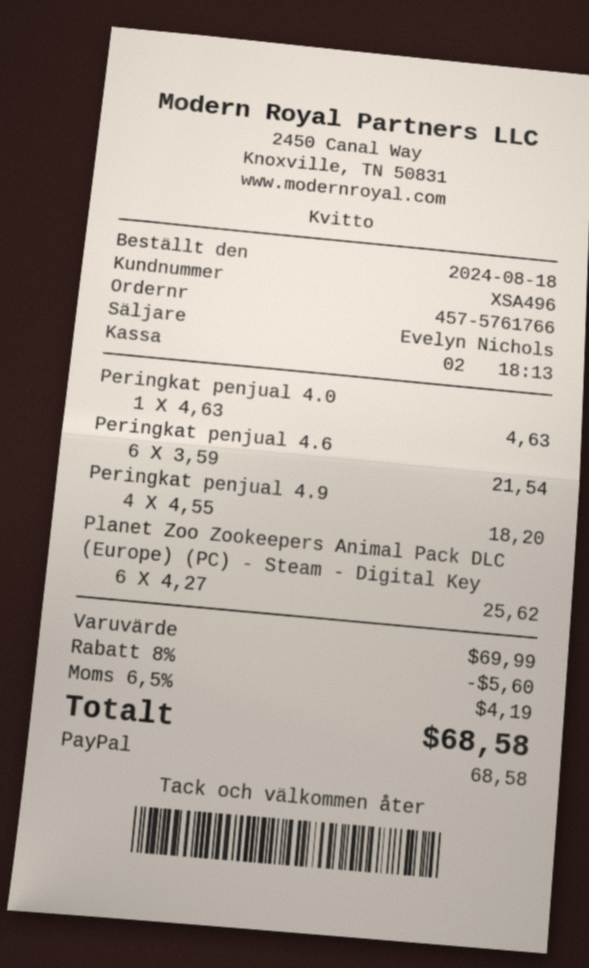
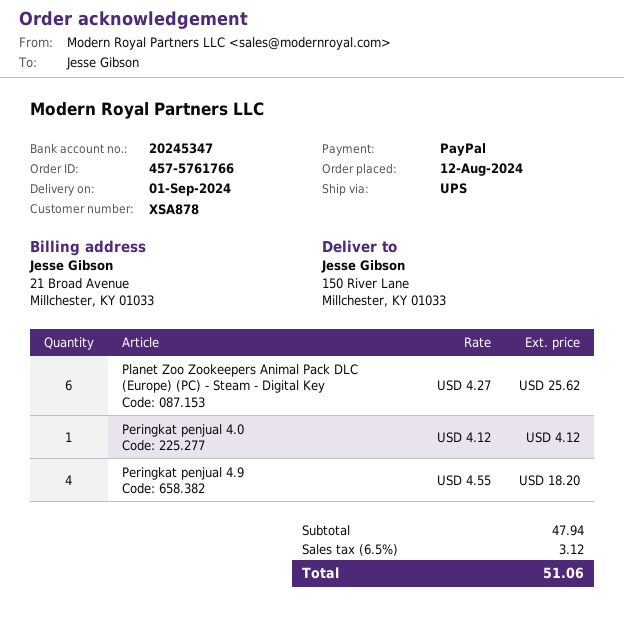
order date: 2024-08-18 -> 2024-08-12
customer number: XSA496 -> XSA878
Peringkat penjual 4.0: 1 x 4.63 = 4.63 -> 1 x 4.12 = 4.12
Peringkat penjual 4.6: 6 x 3.59 = 21.54 -> none
subtotal: 69.99 -> 47.94
discount: 8% = 5.60 -> none
tax: 6.5% = 4.19 -> 6.5% = 3.12
total: 68.58 -> 51.06

